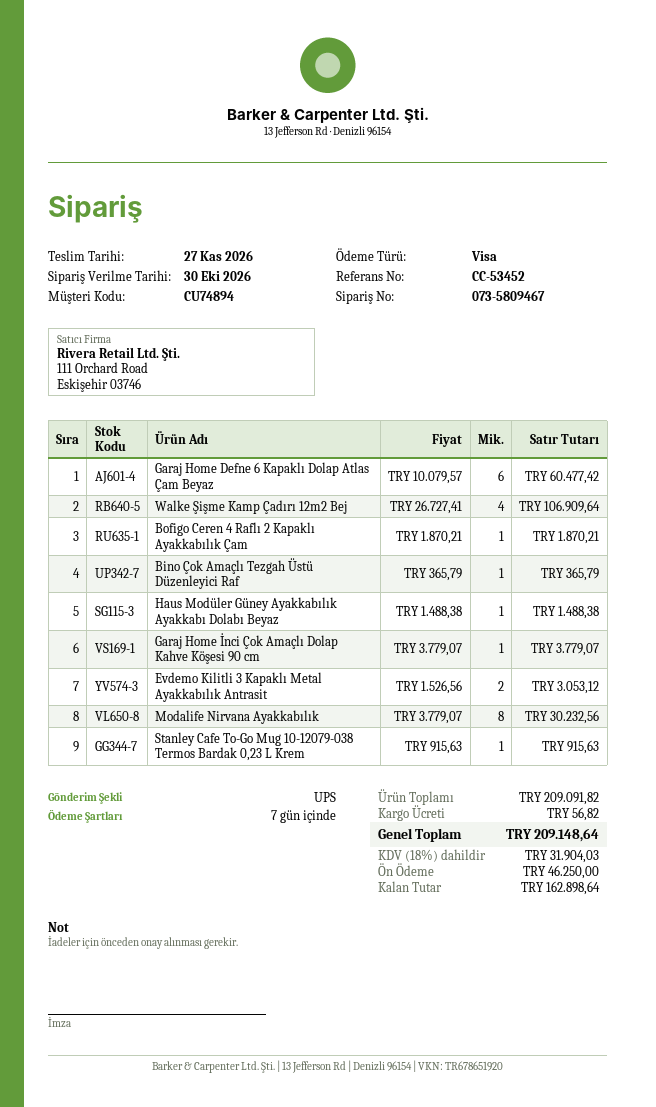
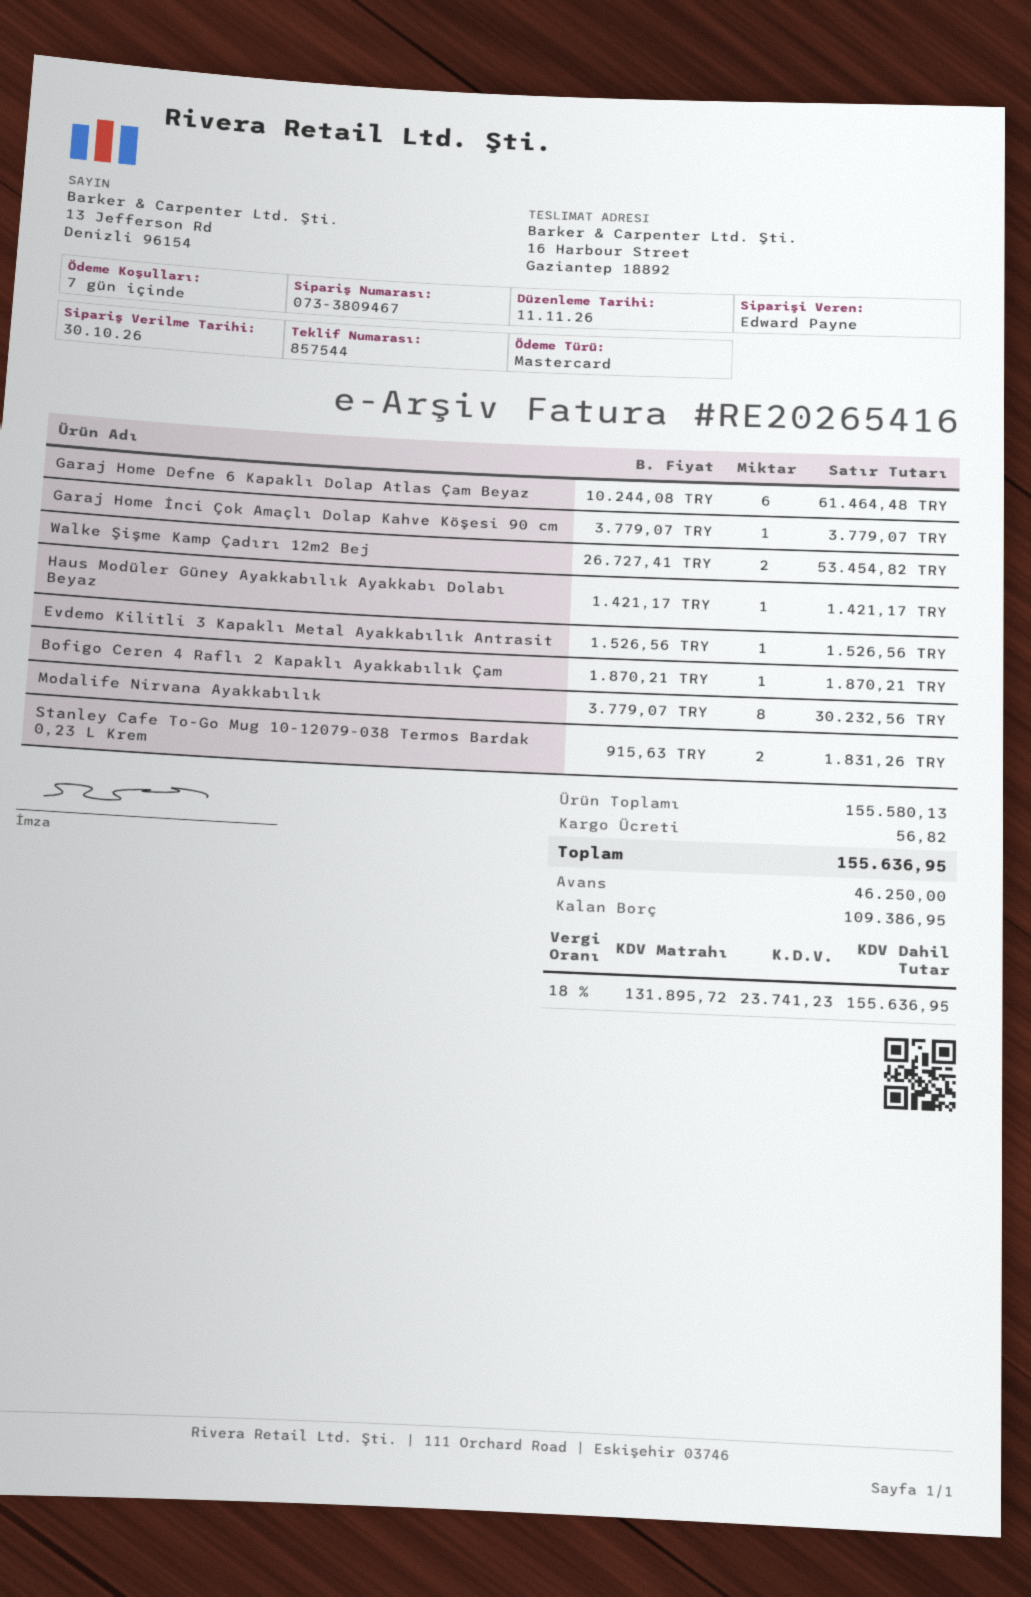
order number: 073-5809467 -> 073-3809467
payment method: Visa -> Mastercard
Garaj Home Defne 6 Kapaklı Dolap Atlas Çam Beyaz: 6 x 10079.57 = 60477.42 -> 6 x 10244.08 = 61464.48
Walke Şişme Kamp Çadırı 12m2 Bej: 4 x 26727.41 = 106909.64 -> 2 x 26727.41 = 53454.82
Bino Çok Amaçlı Tezgah Üstü Düzenleyici Raf: 1 x 365.79 = 365.79 -> none
Haus Modüler Güney Ayakkabılık Ayakkabı Dolabı Beyaz: 1 x 1488.38 = 1488.38 -> 1 x 1421.17 = 1421.17
Evdemo Kilitli 3 Kapaklı Metal Ayakkabılık Antrasit: 2 x 1526.56 = 3053.12 -> 1 x 1526.56 = 1526.56
Stanley Cafe To-Go Mug 10-12079-038 Termos Bardak 0,23 L Krem: 1 x 915.63 = 915.63 -> 2 x 915.63 = 1831.26
subtotal: 209091.82 -> 155580.13
tax: 18% = 31904.03 -> 18% = 23741.23
total: 209148.64 -> 155636.95
balance: 162898.64 -> 109386.95

